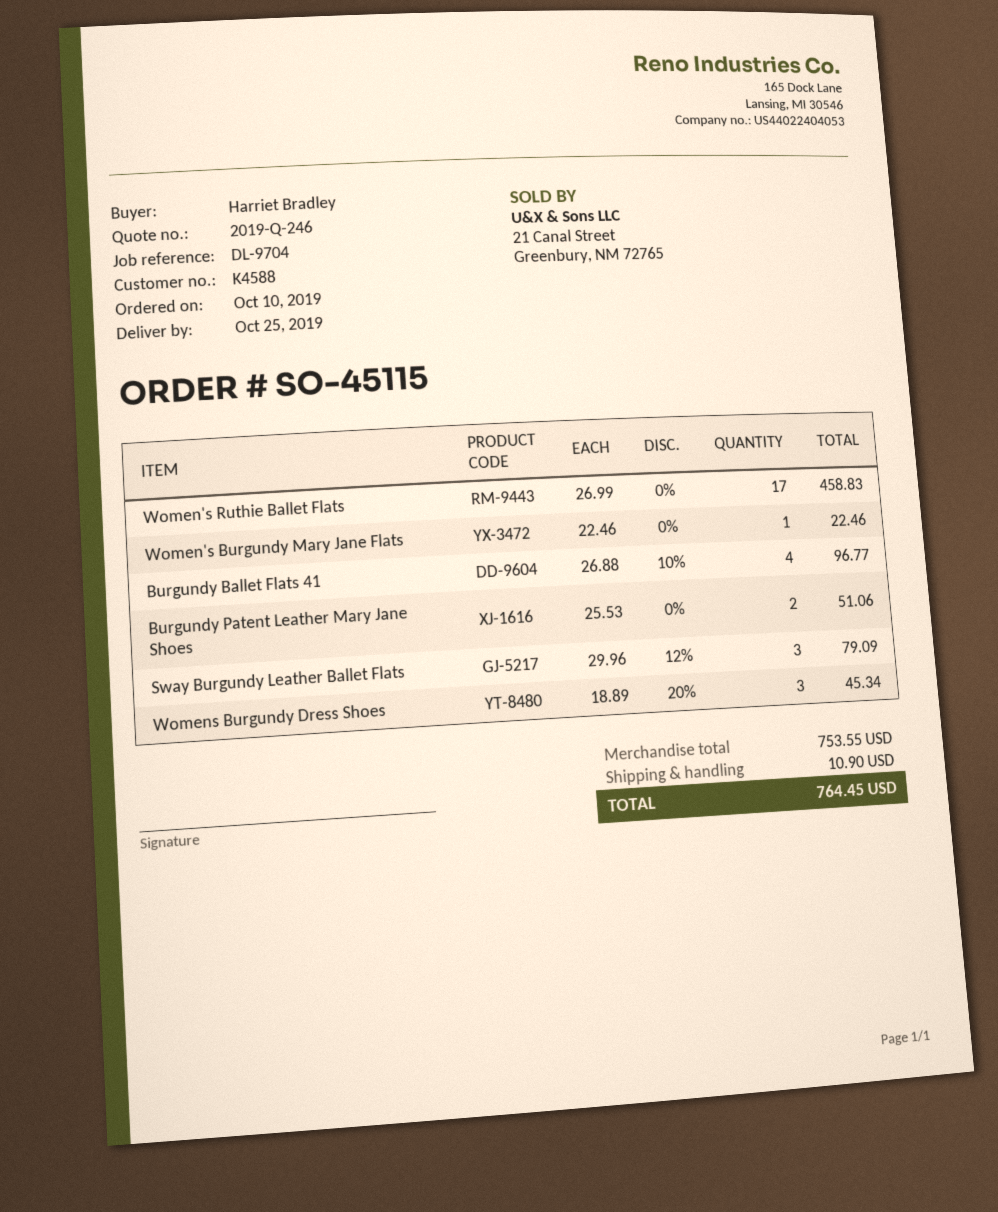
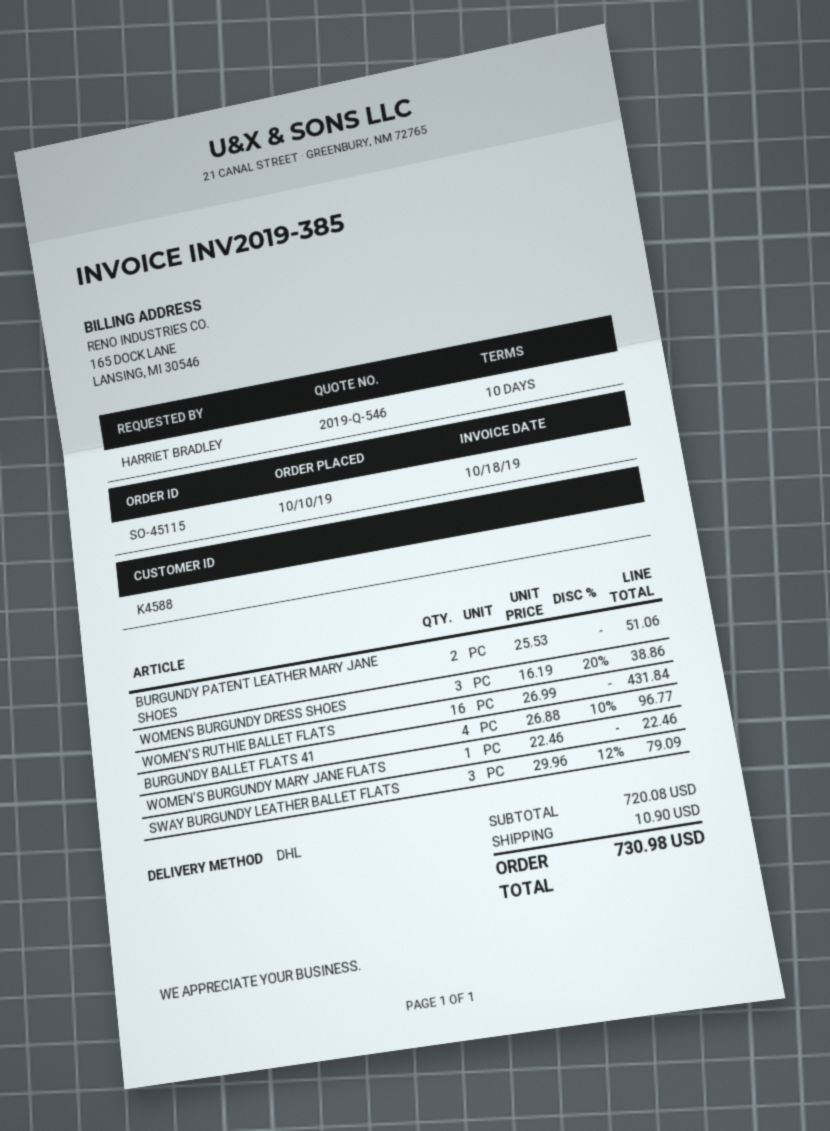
quote number: 2019-Q-246 -> 2019-Q-546
Women's Ruthie Ballet Flats: 17 x 26.99 = 458.83 -> 16 x 26.99 = 431.84
Womens Burgundy Dress Shoes: 3 x 18.89 - 20% = 45.34 -> 3 x 16.19 - 20% = 38.86
subtotal: 753.55 -> 720.08
total: 764.45 -> 730.98

